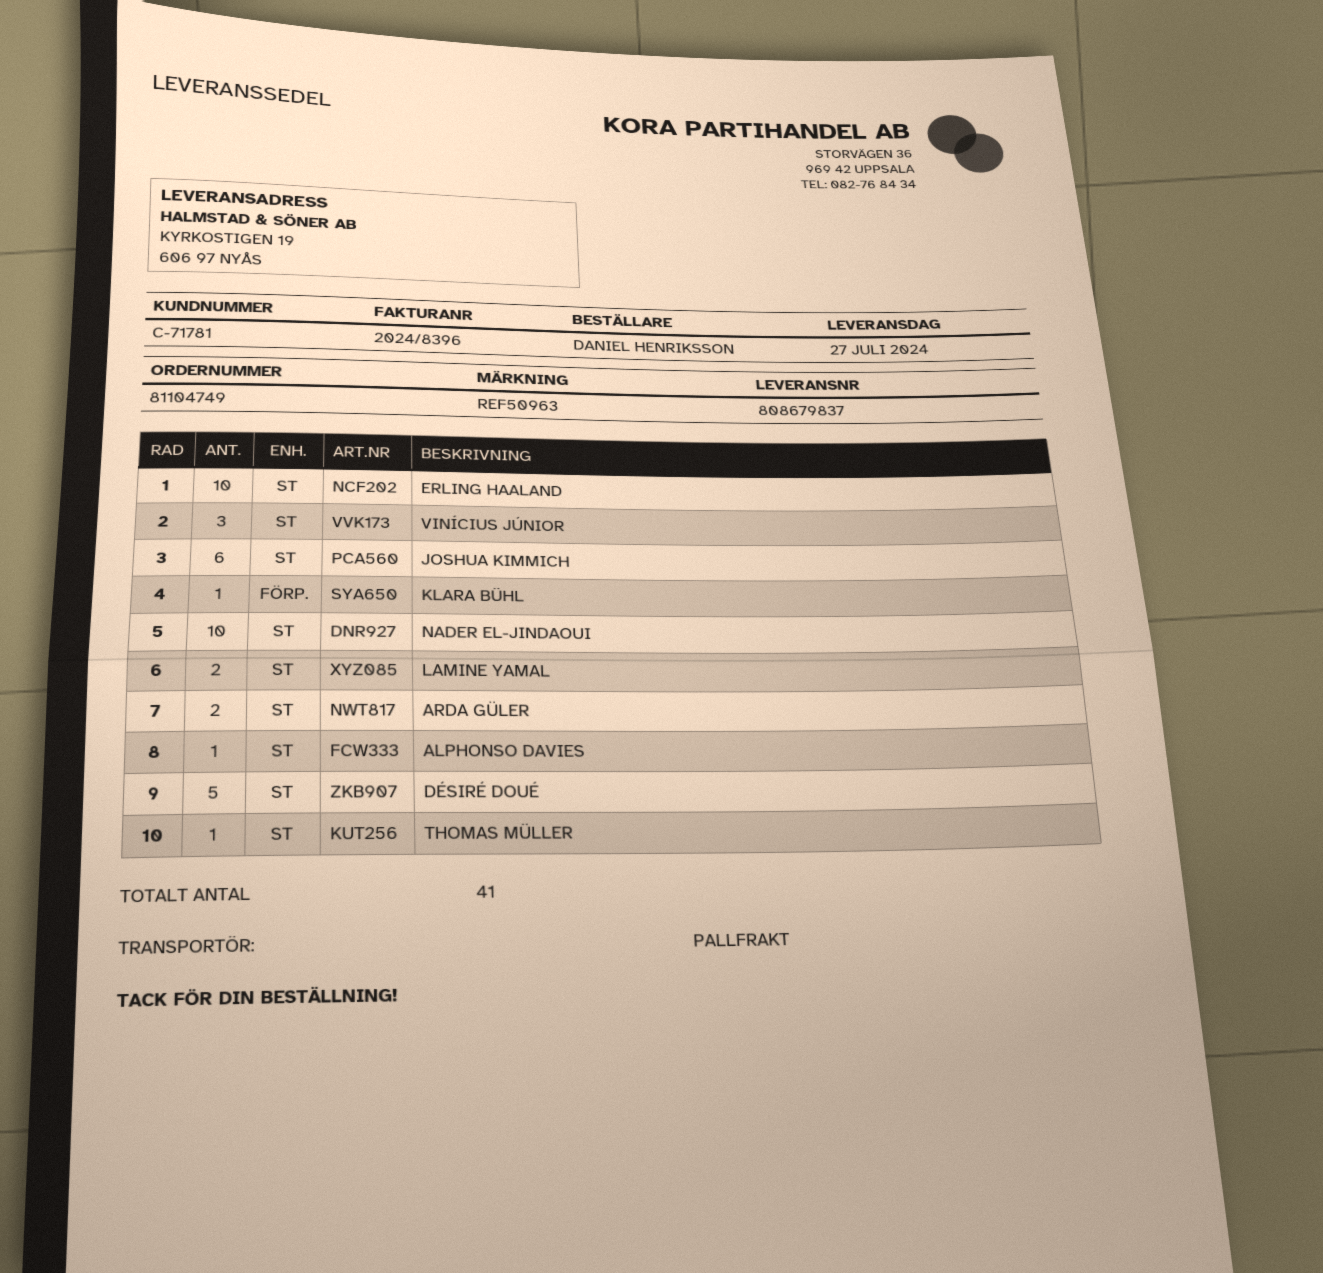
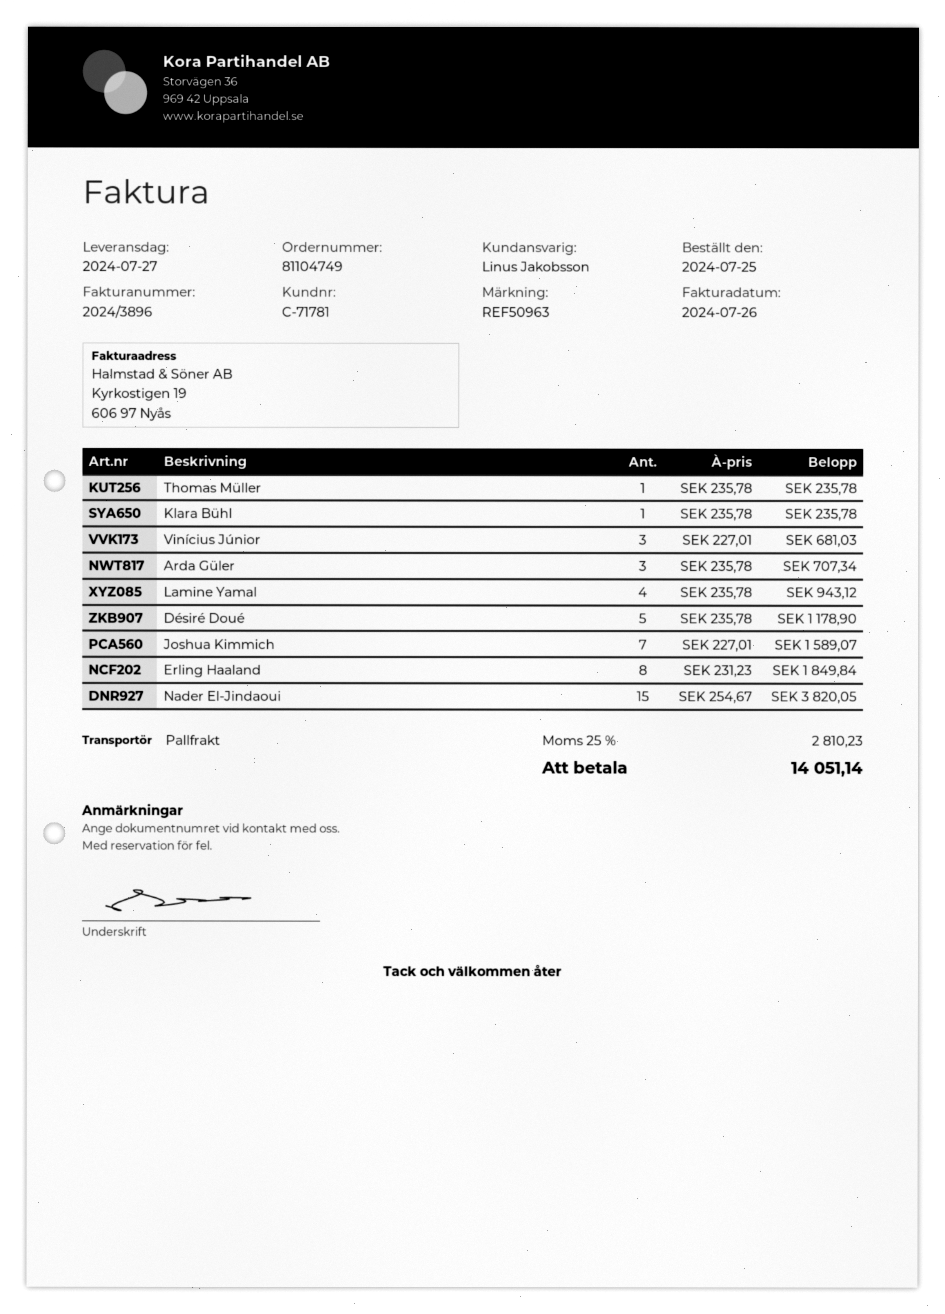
invoice number: 2024/8396 -> 2024/3896
ERLING HAALAND: 10 -> 8
JOSHUA KIMMICH: 6 -> 7
NADER EL-JINDAOUI: 10 -> 15
LAMINE YAMAL: 2 -> 4
ARDA GÜLER: 2 -> 3
ALPHONSO DAVIES: 1 -> none

